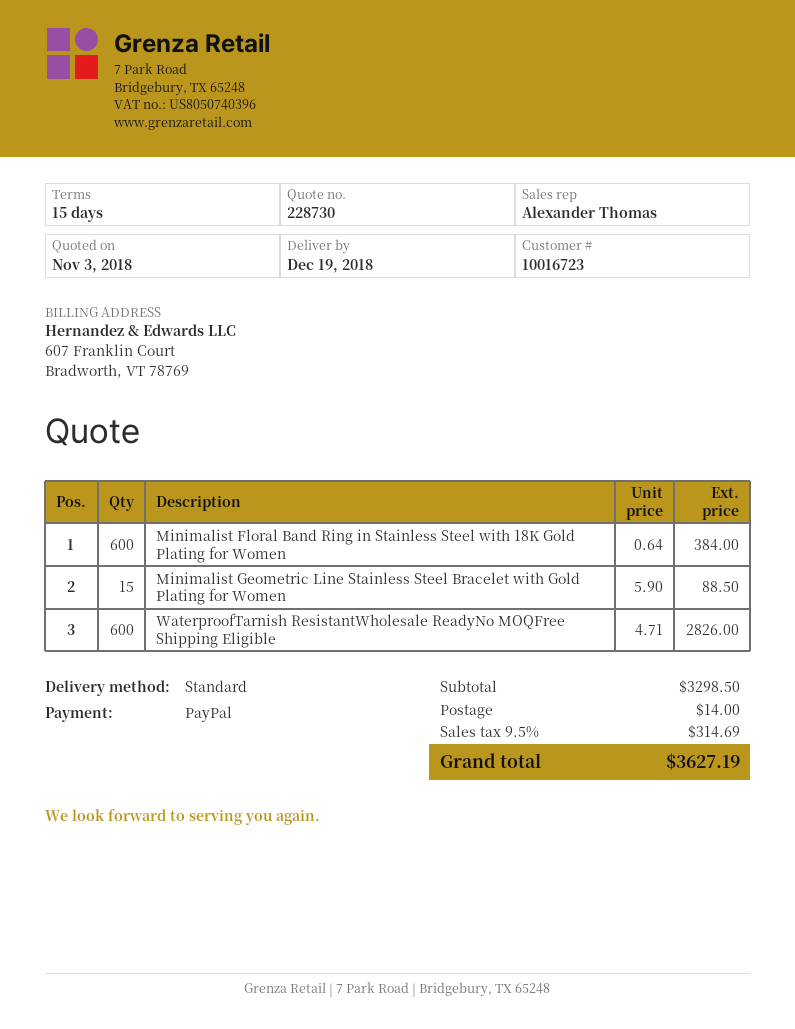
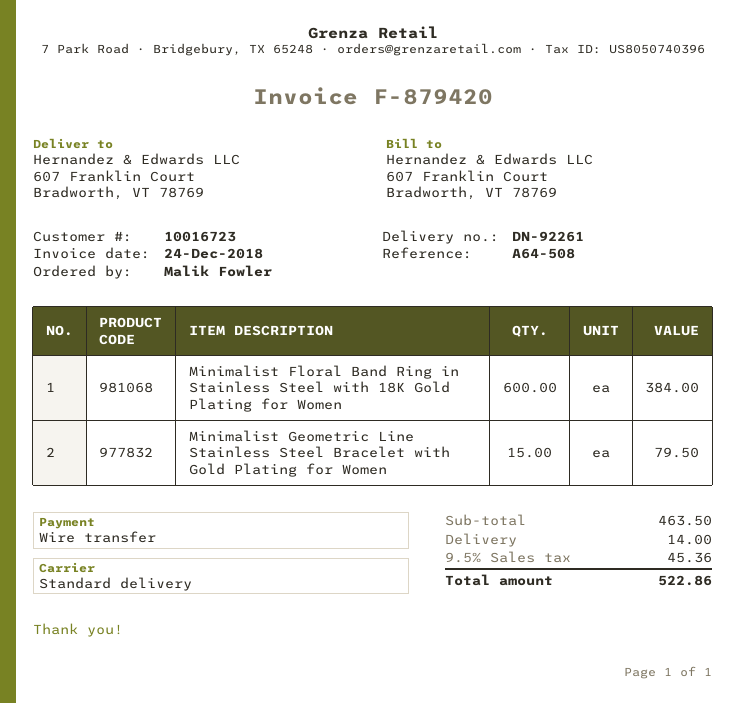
payment method: PayPal -> bank transfer
Minimalist Geometric Line Stainless Steel Bracelet with Gold Plating for Women: 15 for 88.50 -> 15 for 79.50
WaterproofTarnish ResistantWholesale ReadyNo MOQFree Shipping Eligible: 600 for 2826.00 -> none
subtotal: 3298.50 -> 463.50
tax: 9.5% = 314.69 -> 9.5% = 45.36
total: 3627.19 -> 522.86

